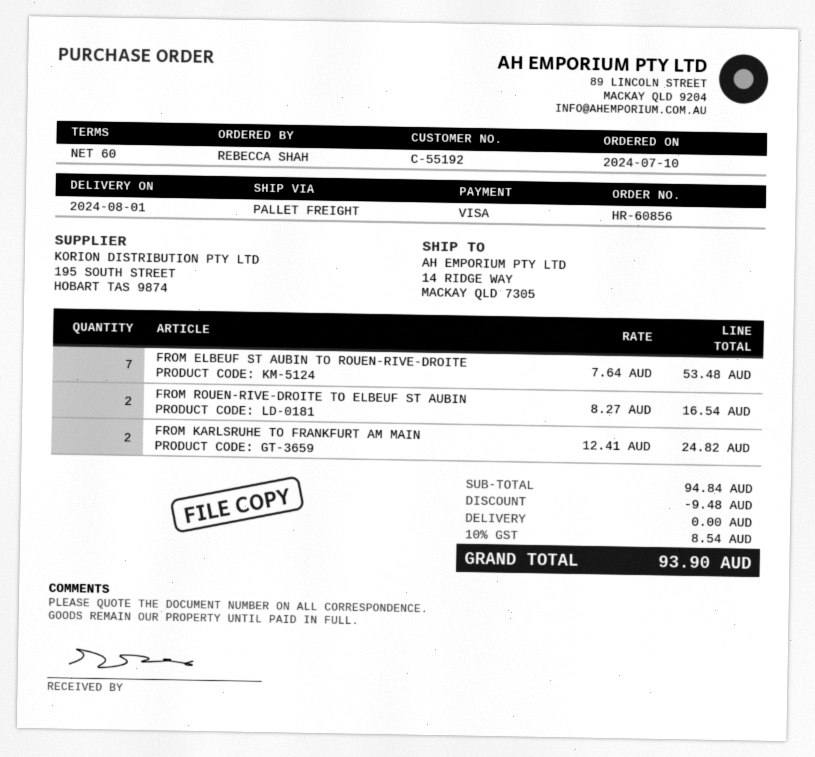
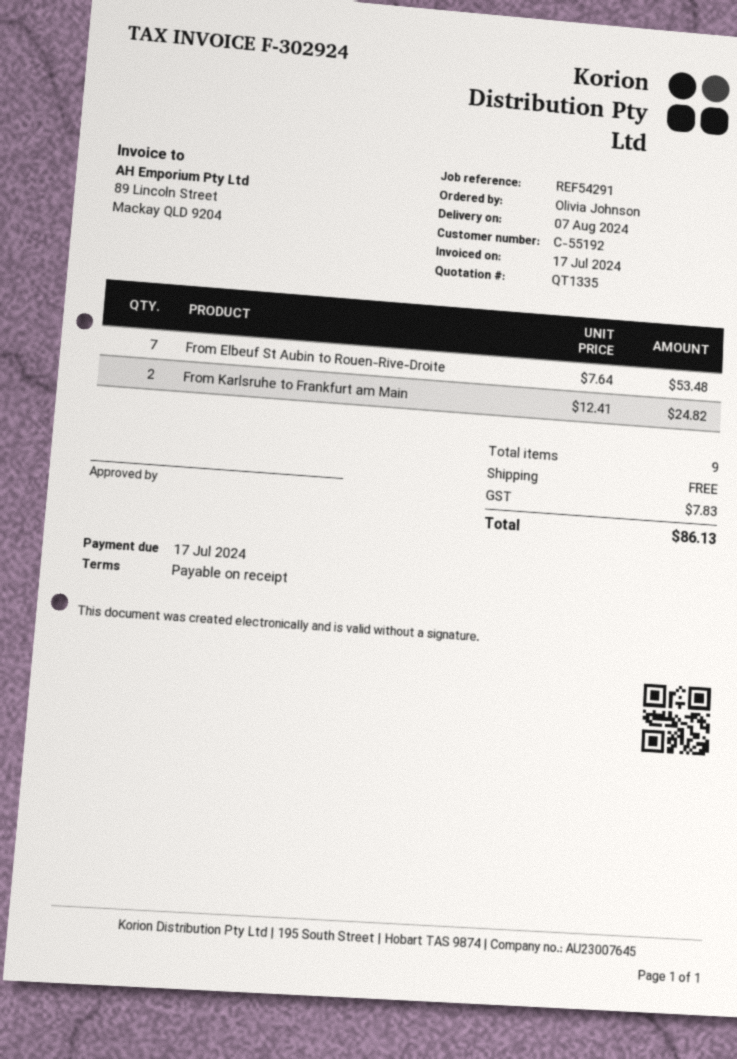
delivery date: 2024-08-01 -> 2024-08-07
payment terms: 60 days -> on receipt
ordered by: REBECCA SHAH -> Olivia Johnson
FROM ROUEN-RIVE-DROITE TO ELBEUF ST AUBIN: 2 x 8.27 = 16.54 -> none
discount: 9.48 -> none
tax: 8.54 -> 7.83
total: 93.90 -> 86.13

